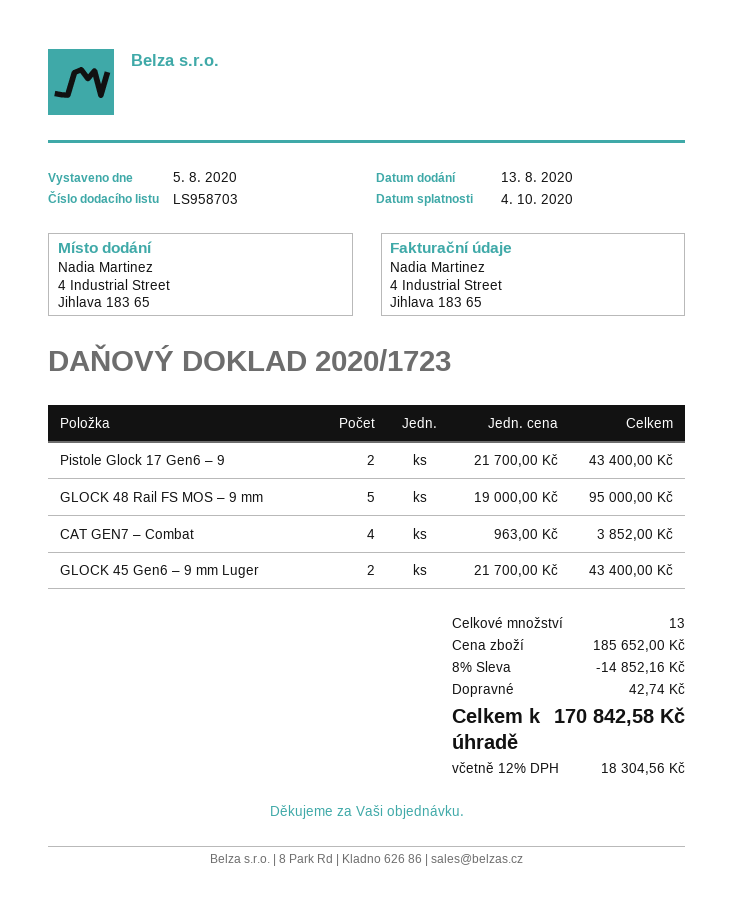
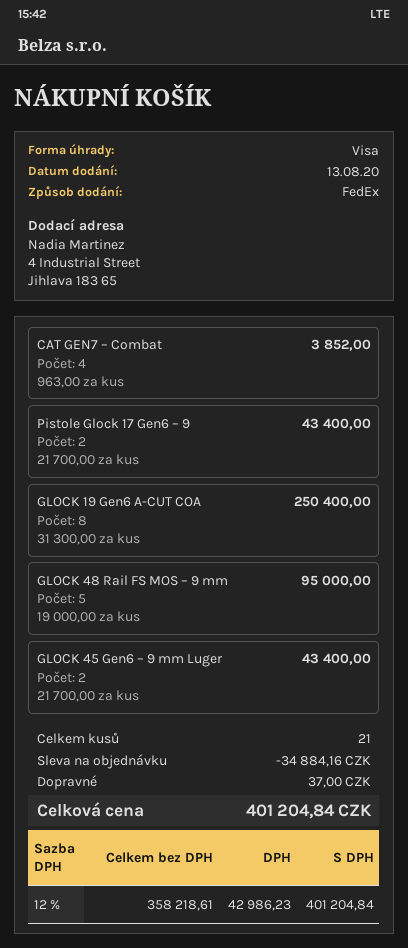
GLOCK 19 Gen6 A-CUT COA: none -> 8 x 31300.00 = 250400.00
total quantity: 13 -> 21
discount: 14852.16 -> 34884.16
shipping: 42.74 -> 37.00
tax: 12% = 18304.56 -> 12% = 42986.23
total: 170842.58 -> 401204.84

